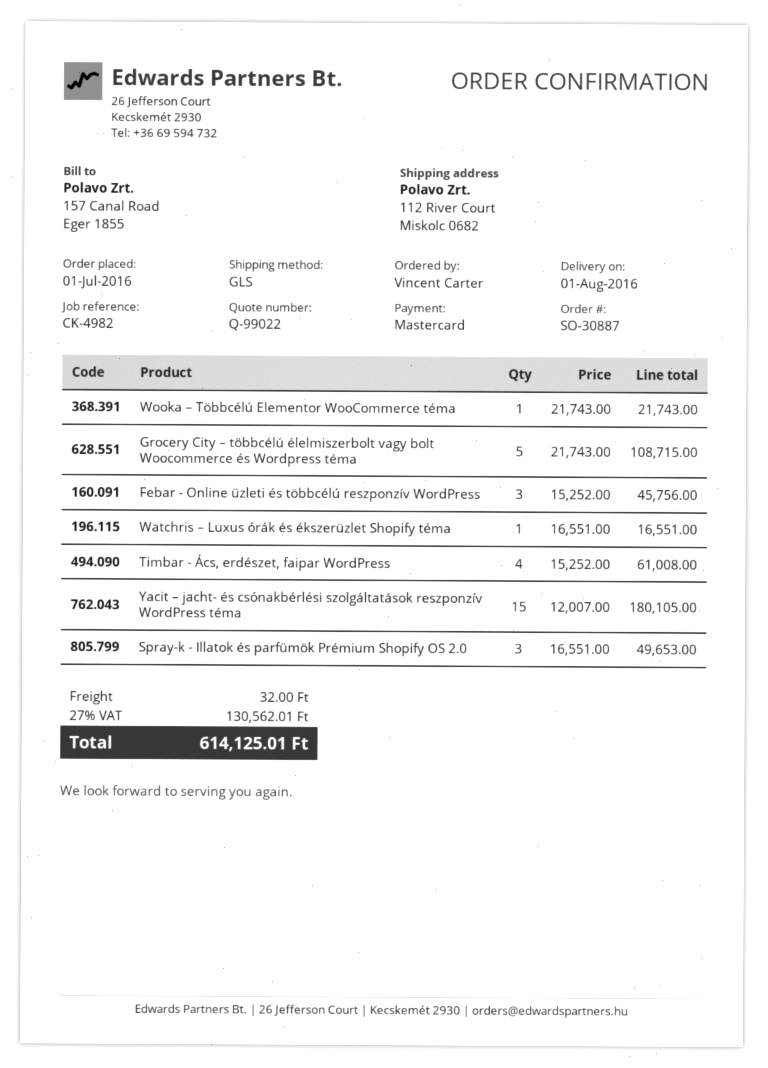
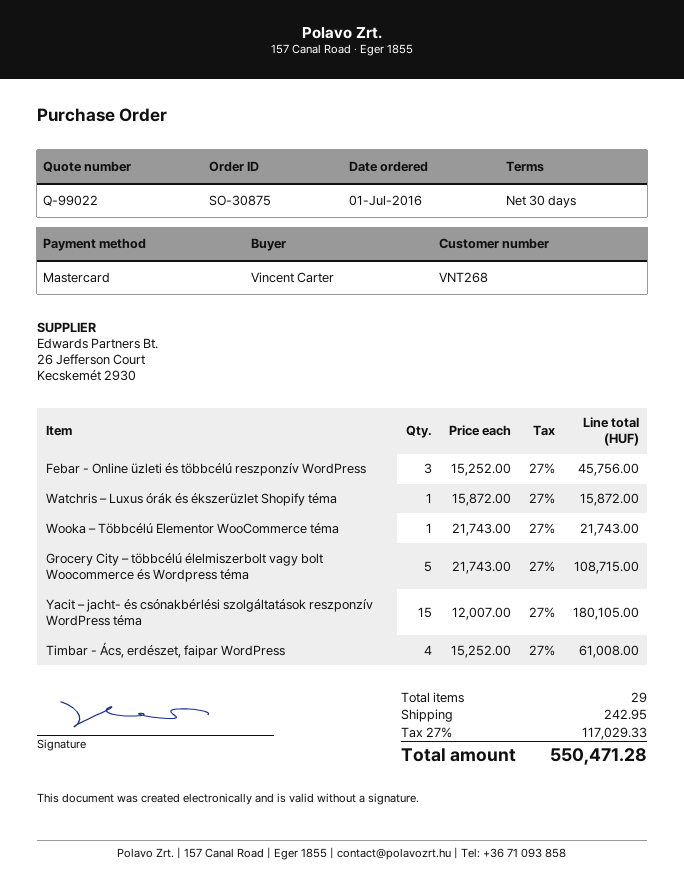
order number: SO-30887 -> SO-30875
Watchris – Luxus órák és ékszerüzlet Shopify téma: 1 x 16551.00 = 16551.00 -> 1 x 15872.00 = 15872.00
Spray-k - Illatok és parfümök Prémium Shopify OS 2.0: 3 x 16551.00 = 49653.00 -> none
shipping: 32.00 -> 242.95
tax: 27% = 130562.01 -> 27% = 117029.33
total: 614125.01 -> 550471.28

